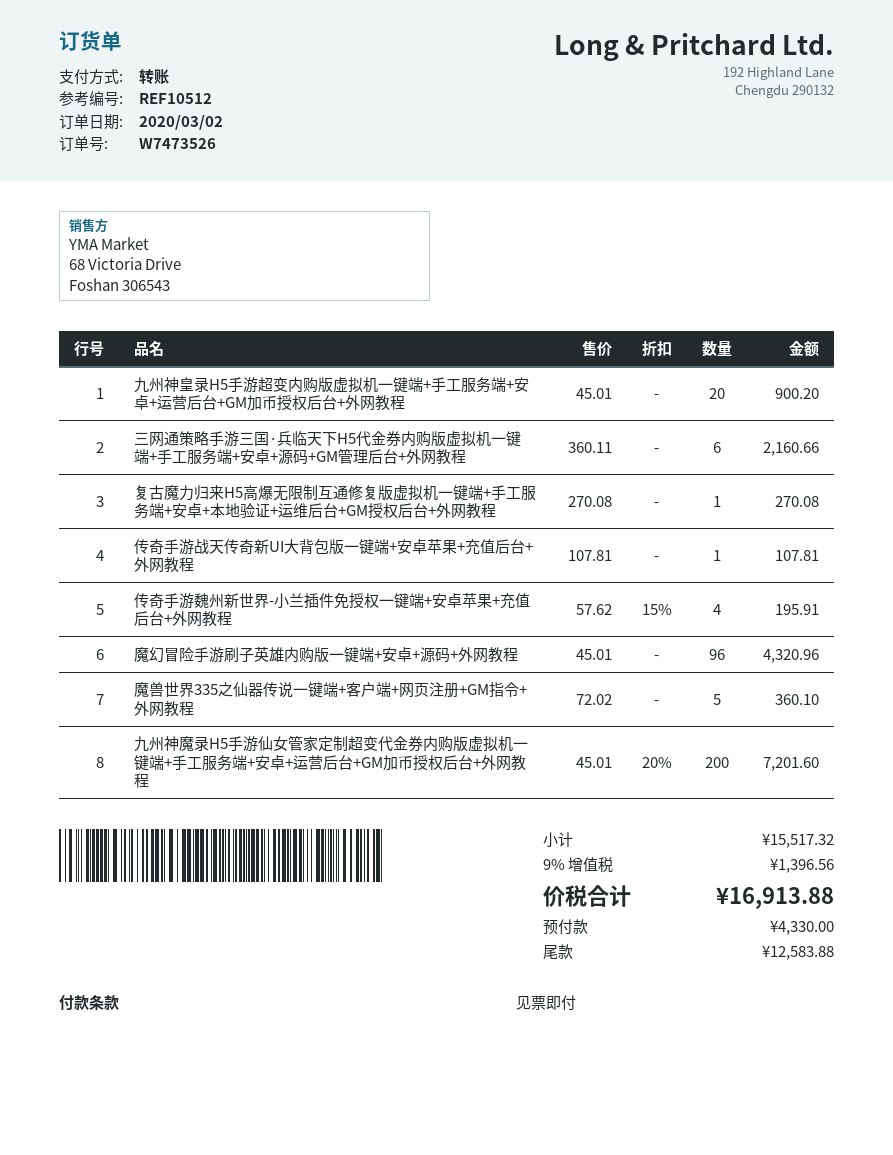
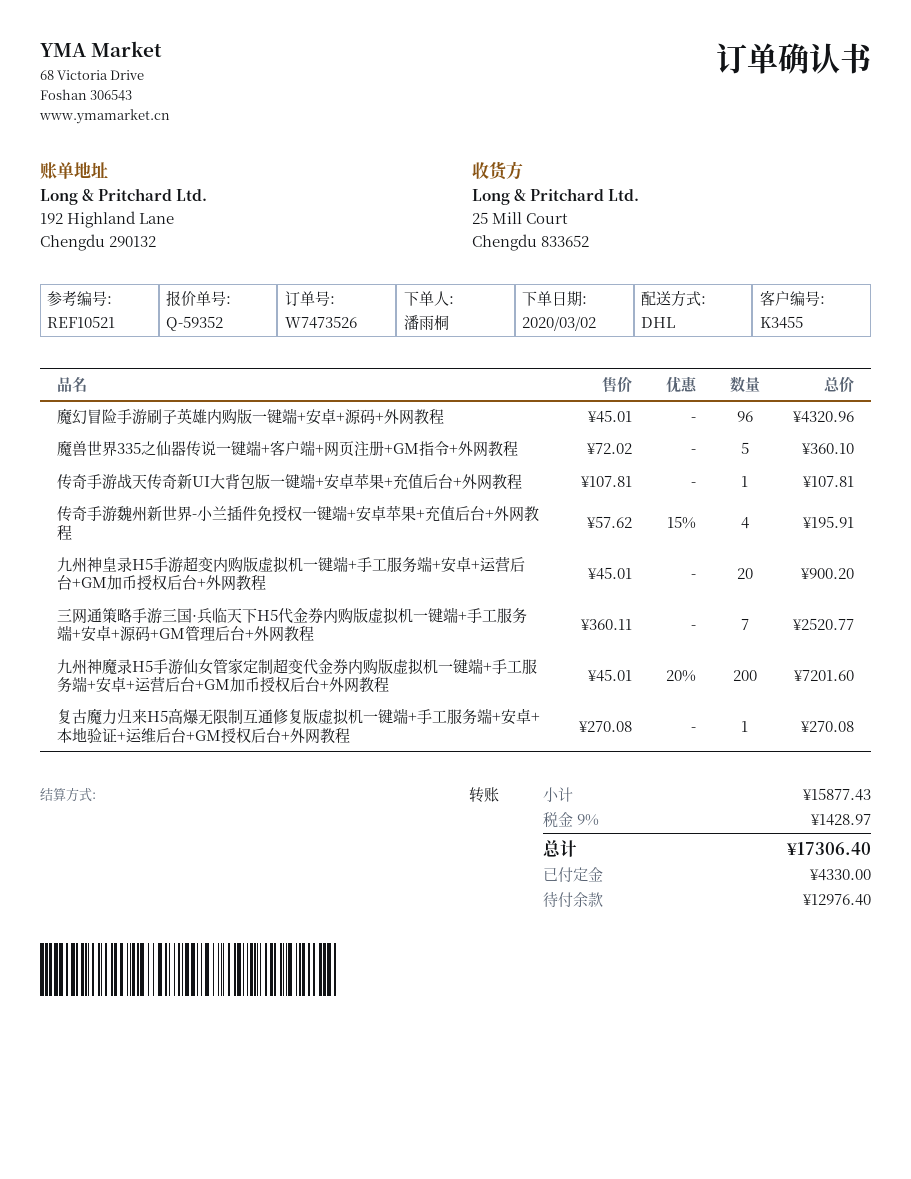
reference: REF10512 -> REF10521
三网通策略手游三国·兵临天下H5代金券内购版虚拟机一键端+手工服务端+安卓+源码+GM管理后台+外网教程: 6 x 360.11 = 2160.66 -> 7 x 360.11 = 2520.77
subtotal: 15517.32 -> 15877.43
tax: 9% = 1396.56 -> 9% = 1428.97
total: 16913.88 -> 17306.40
balance: 12583.88 -> 12976.40

